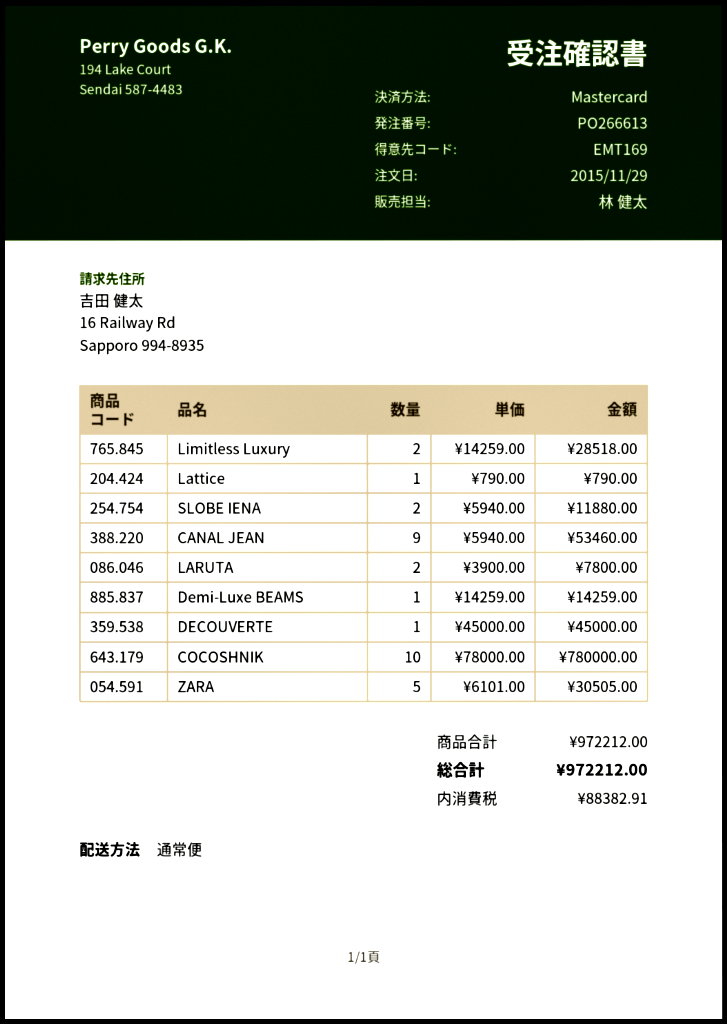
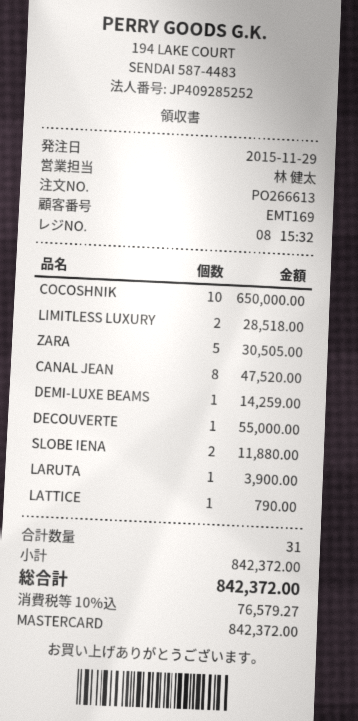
CANAL JEAN: 9 for 53460.00 -> 8 for 47520.00
LARUTA: 2 for 7800.00 -> 1 for 3900.00
DECOUVERTE: 1 for 45000.00 -> 1 for 55000.00
COCOSHNIK: 10 for 780000.00 -> 10 for 650000.00
subtotal: 972212.00 -> 842372.00
tax: 88382.91 -> 76579.27
total: 972212.00 -> 842372.00

